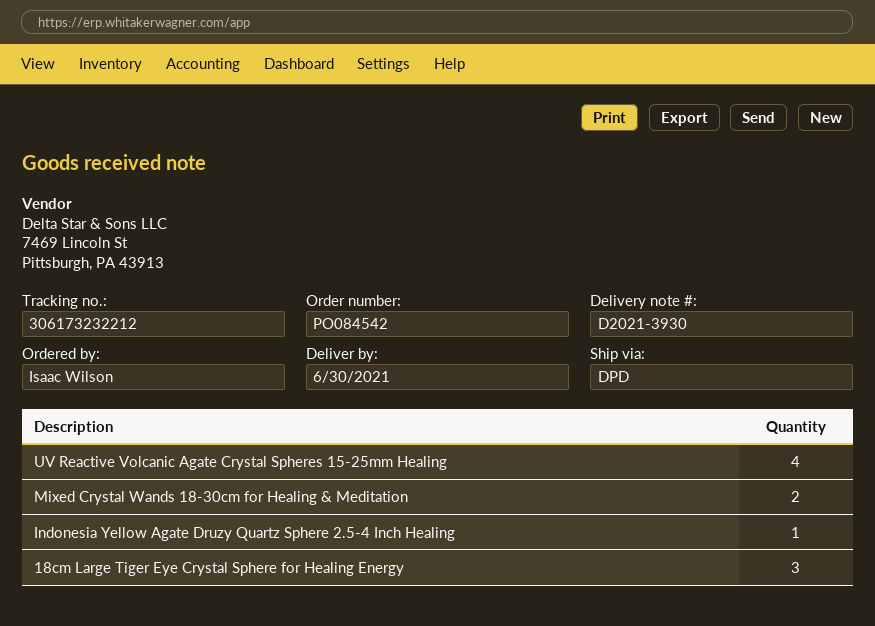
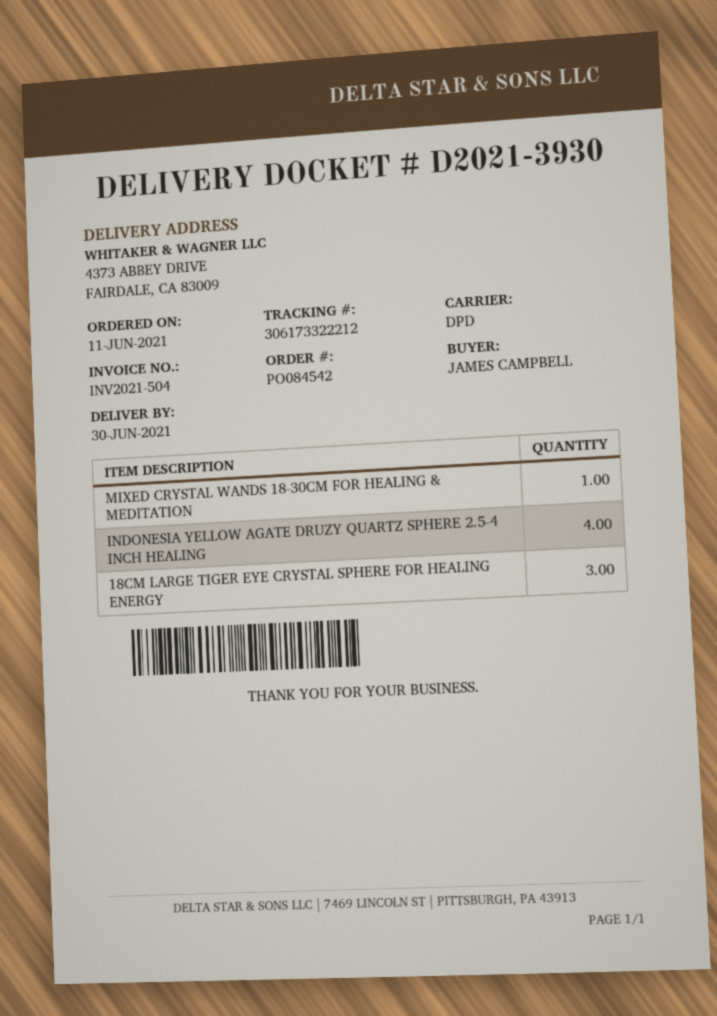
ordered by: Isaac Wilson -> JAMES CAMPBELL
tracking number: 306173232212 -> 306173322212
UV Reactive Volcanic Agate Crystal Spheres 15-25mm Healing: 4 -> none
Mixed Crystal Wands 18-30cm for Healing & Meditation: 2 -> 1
Indonesia Yellow Agate Druzy Quartz Sphere 2.5-4 Inch Healing: 1 -> 4

